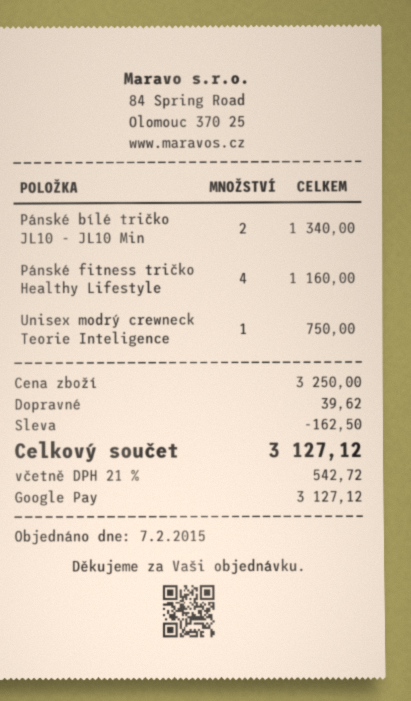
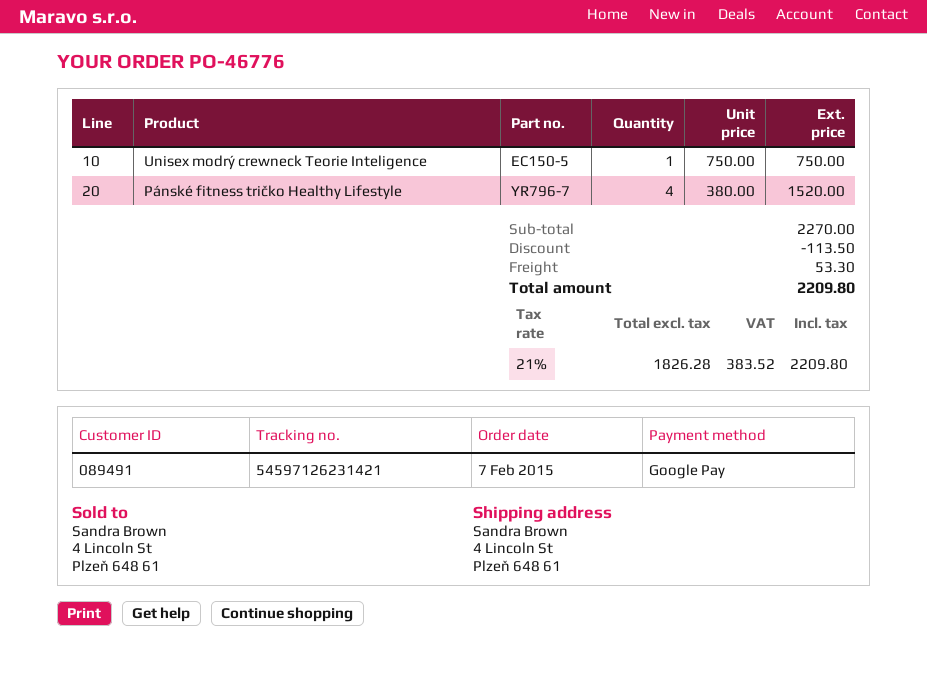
Pánské bílé tričko JL10 - JL10 Min: 2 for 1340.00 -> none
Pánské fitness tričko Healthy Lifestyle: 4 for 1160.00 -> 4 for 1520.00
subtotal: 3250.00 -> 2270.00
discount: 162.50 -> 113.50
shipping: 39.62 -> 53.30
tax: 21% = 542.72 -> 21% = 383.52
total: 3127.12 -> 2209.80

